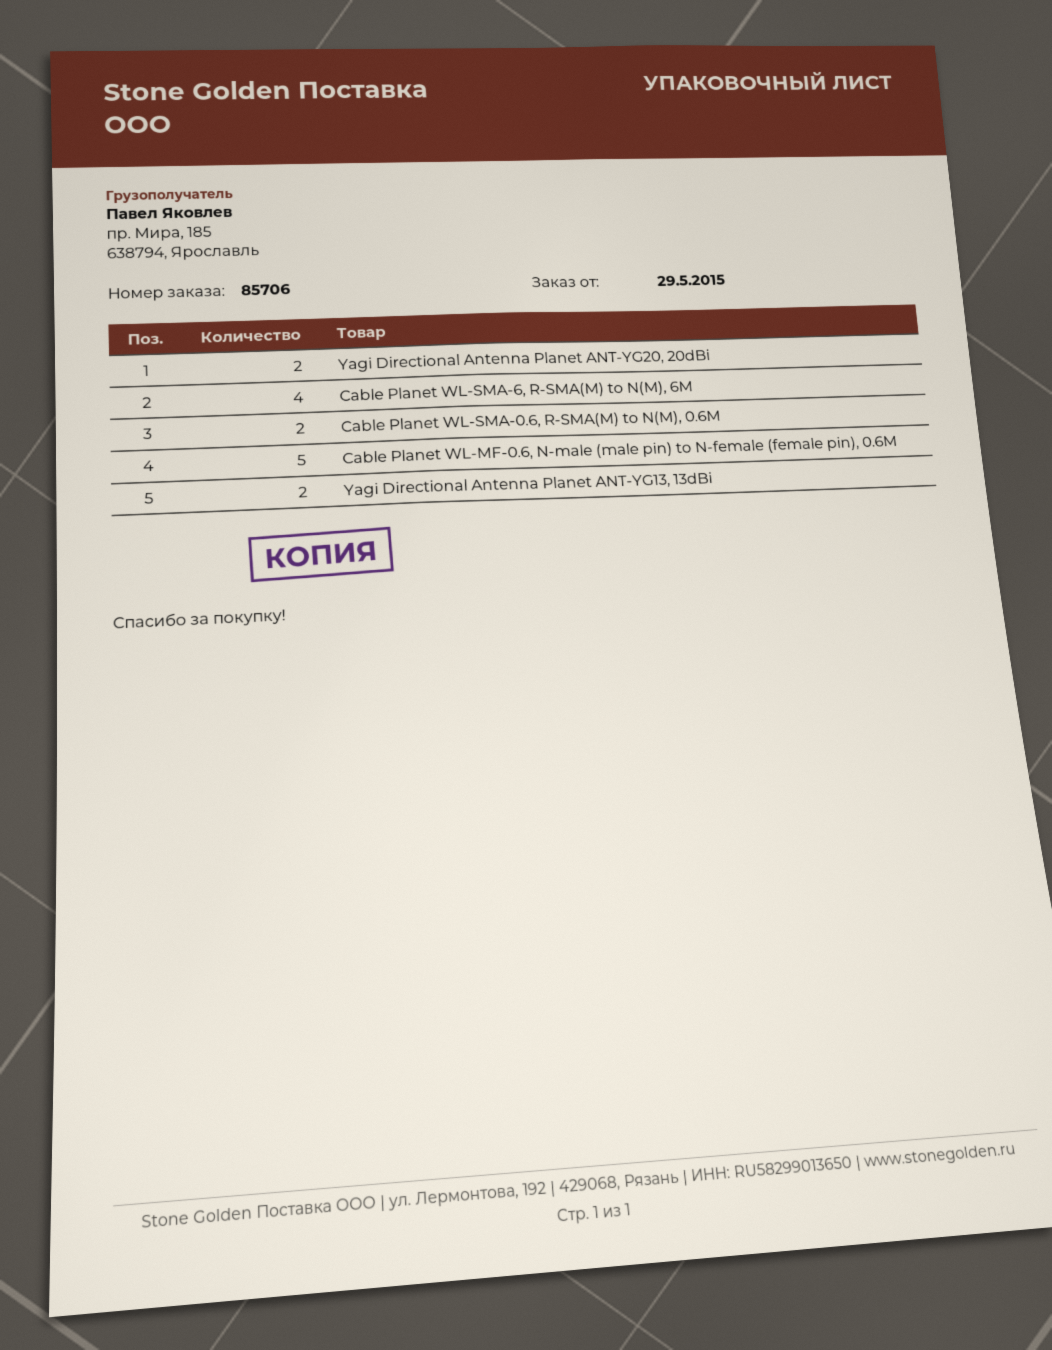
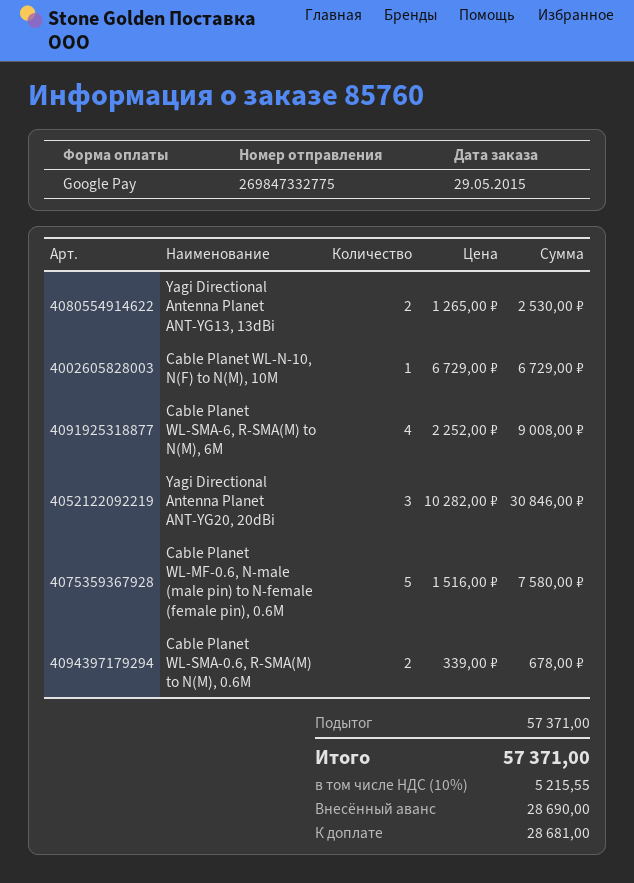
order number: 85706 -> 85760
Yagi Directional Antenna Planet ANT-YG20, 20dBi: 2 -> 3
Cable Planet WL-N-10, N(F) to N(M), 10M: none -> 1

